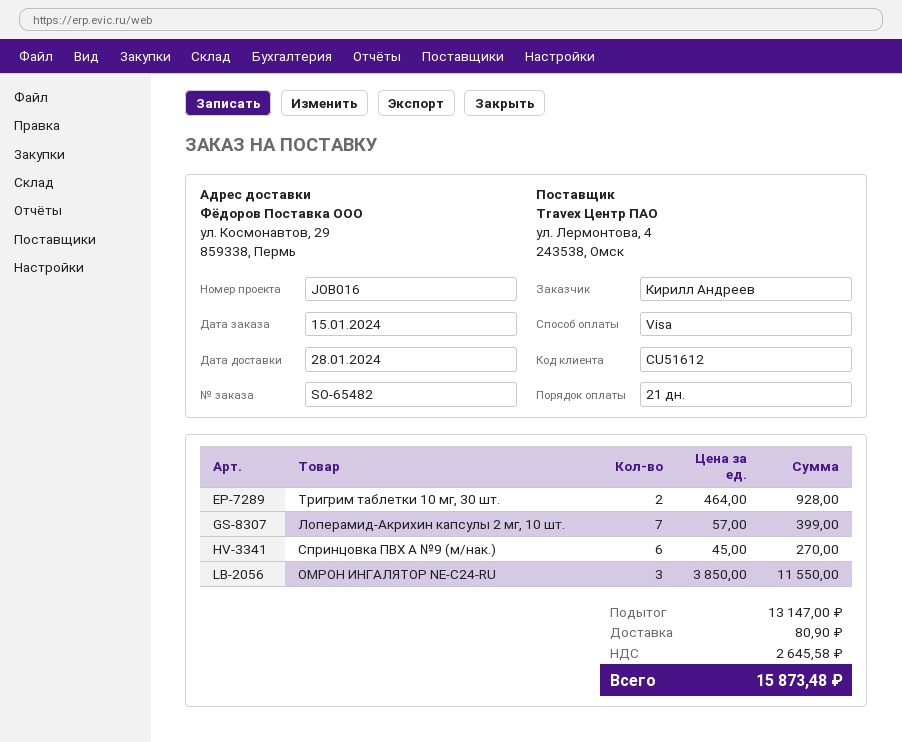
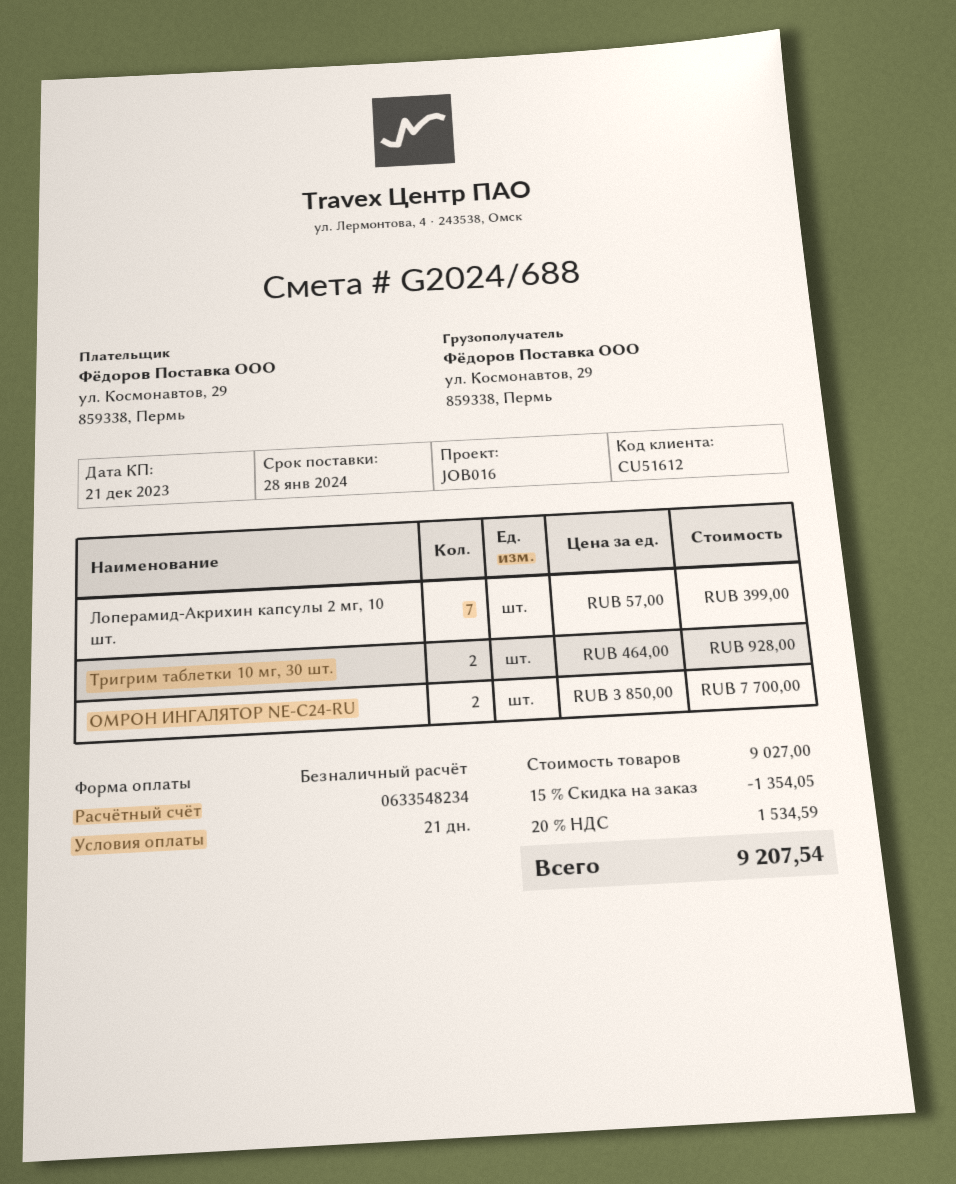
payment method: Visa -> bank transfer
Спринцовка ПВХ А №9 (м/нак.): 6 x 45.00 = 270.00 -> none
ОМРОН ИНГАЛЯТОР NE-C24-RU: 3 x 3850.00 = 11550.00 -> 2 x 3850.00 = 7700.00
subtotal: 13147.00 -> 9027.00
discount: none -> 15% = 1354.05
shipping: 80.90 -> none
tax: 2645.58 -> 1534.59
total: 15873.48 -> 9207.54

